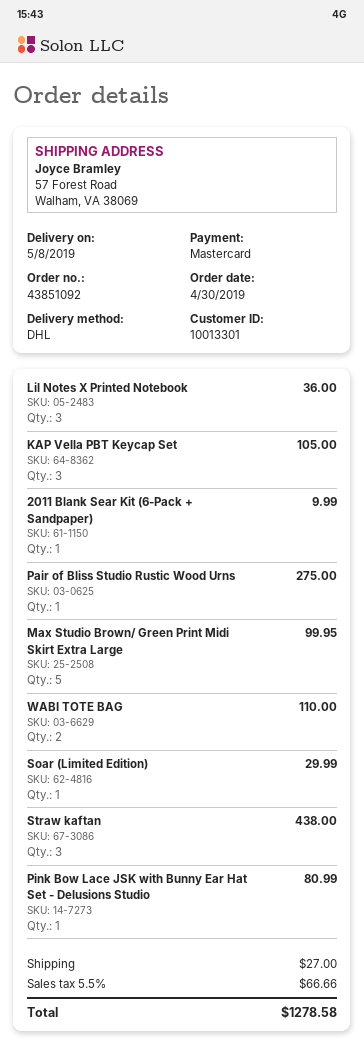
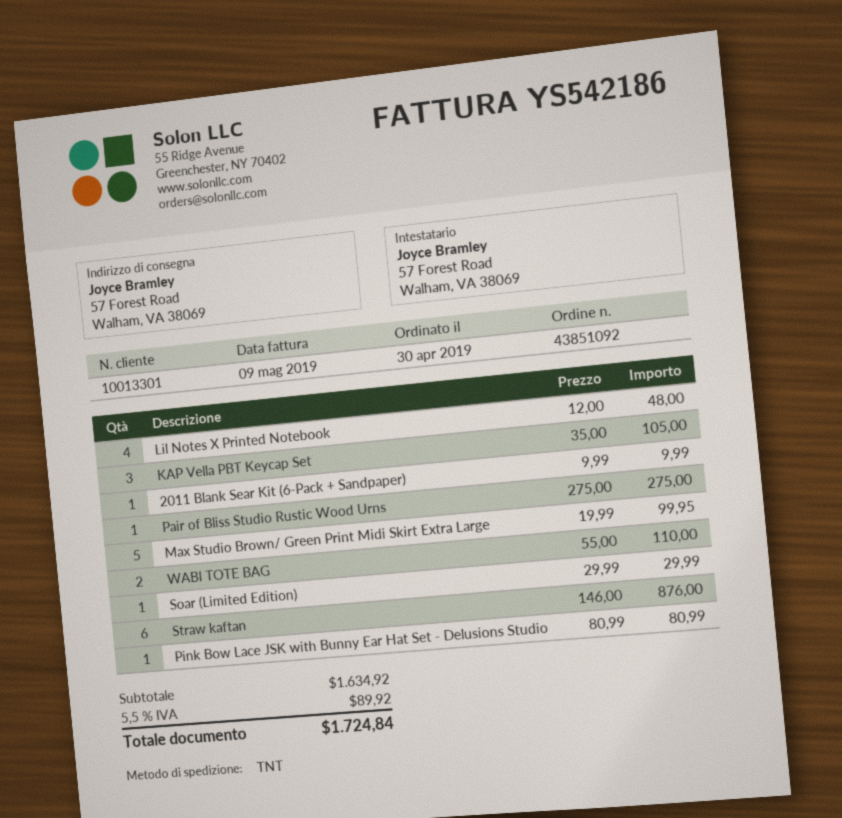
shipping method: DHL -> TNT
Lil Notes X Printed Notebook: 3 for 36.00 -> 4 for 48.00
Straw kaftan: 3 for 438.00 -> 6 for 876.00
shipping: 27.00 -> none
tax: 5.5% = 66.66 -> 5.5% = 89.92
total: 1278.58 -> 1724.84

